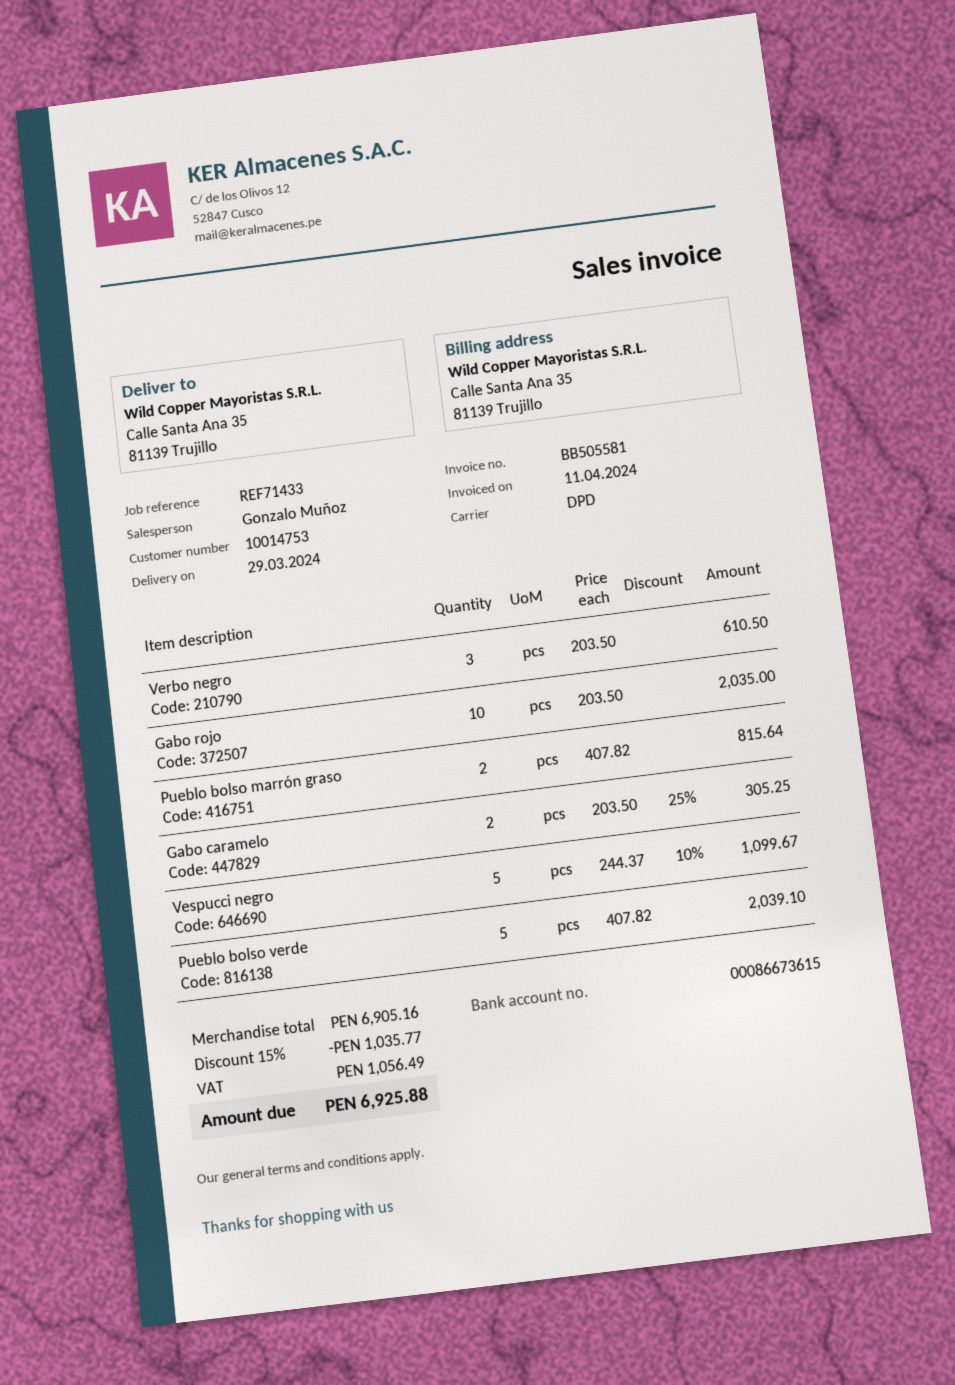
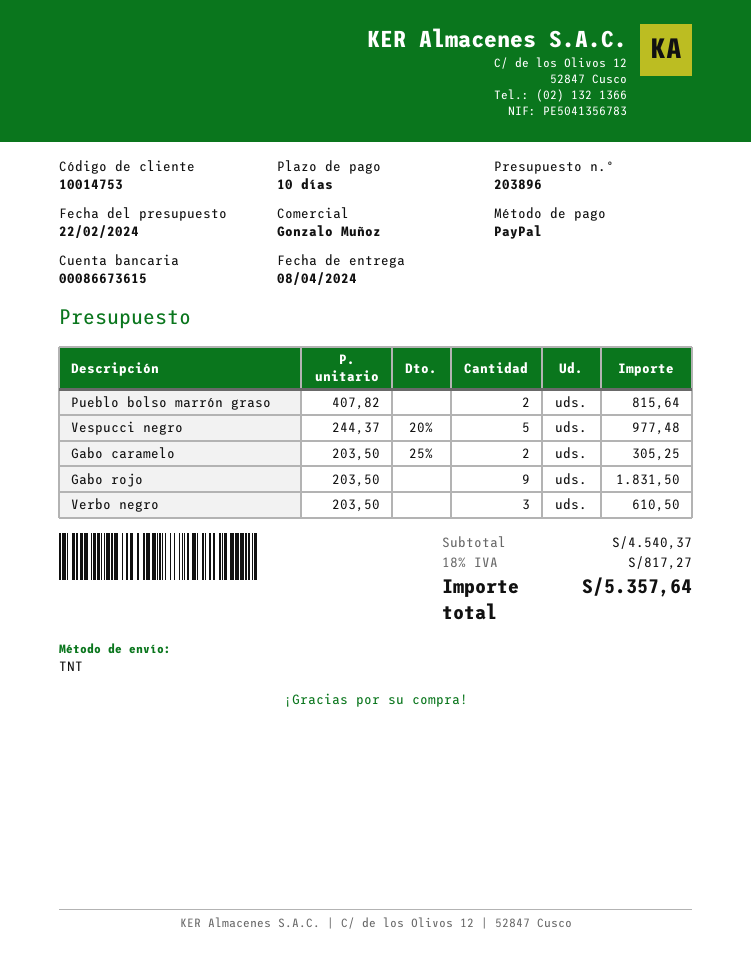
delivery date: 2024-03-29 -> 2024-04-08
shipping method: DPD -> TNT
Gabo rojo: 10 x 203.50 = 2035.00 -> 9 x 203.50 = 1831.50
Vespucci negro: 5 x 244.37 - 10% = 1099.67 -> 5 x 244.37 - 20% = 977.48
Pueblo bolso verde: 5 x 407.82 = 2039.10 -> none
subtotal: 6905.16 -> 4540.37
discount: 15% = 1035.77 -> none
tax: 1056.49 -> 817.27
total: 6925.88 -> 5357.64

